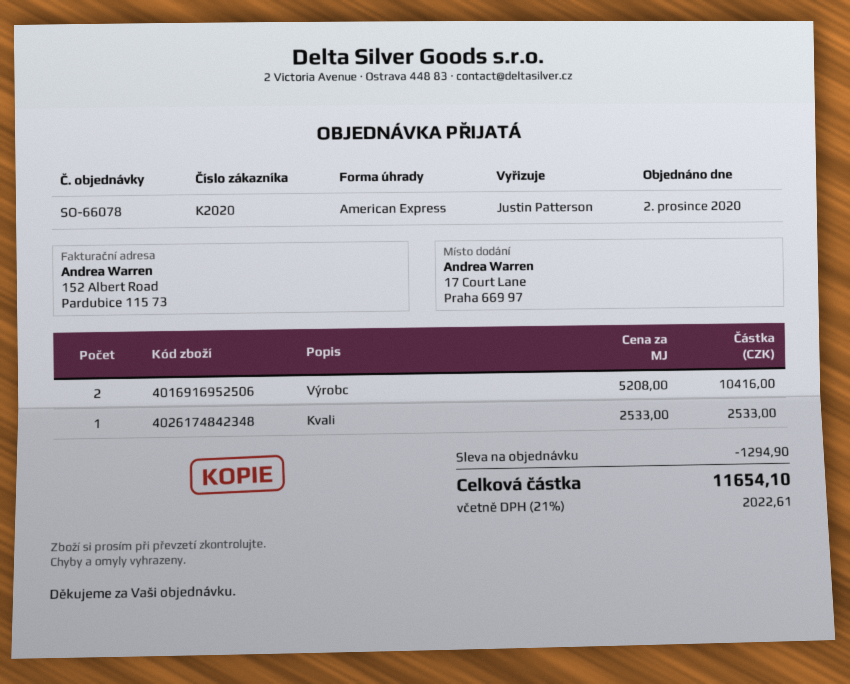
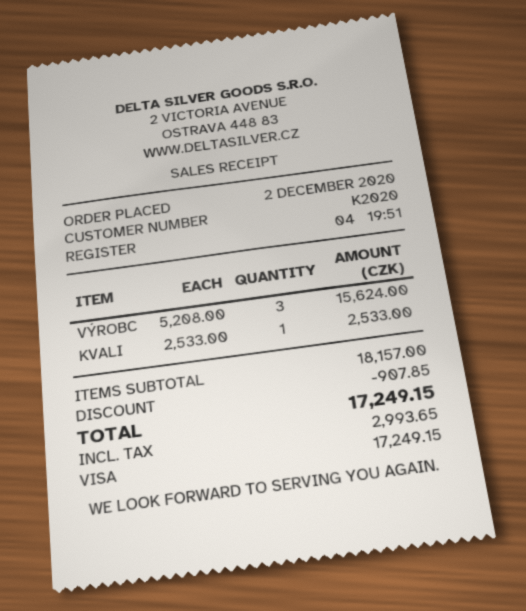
payment method: American Express -> Visa
Výrobc: 2 x 5208.00 = 10416.00 -> 3 x 5208.00 = 15624.00
discount: 1294.90 -> 907.85
tax: 2022.61 -> 2993.65
total: 11654.10 -> 17249.15

